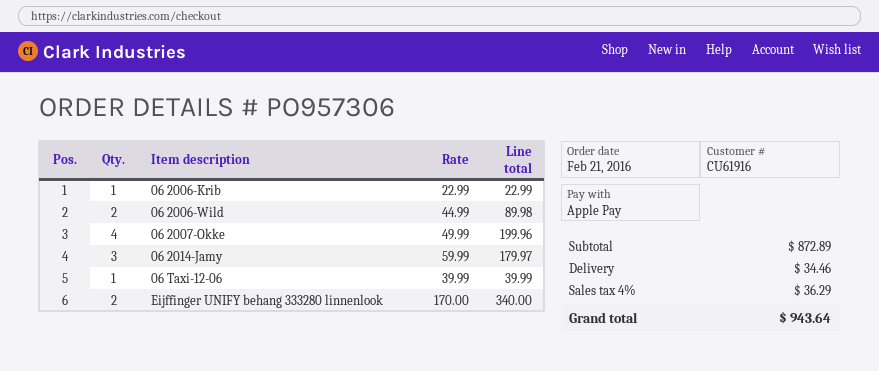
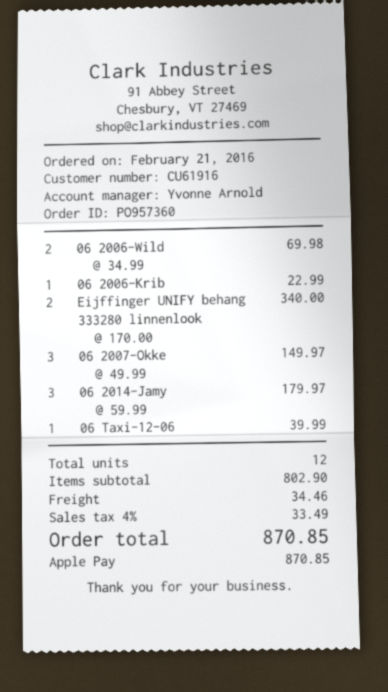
order number: PO957306 -> PO957360
06 2006-Wild: 2 x 44.99 = 89.98 -> 2 x 34.99 = 69.98
06 2007-Okke: 4 x 49.99 = 199.96 -> 3 x 49.99 = 149.97
subtotal: 872.89 -> 802.90
tax: 4% = 36.29 -> 4% = 33.49
total: 943.64 -> 870.85

